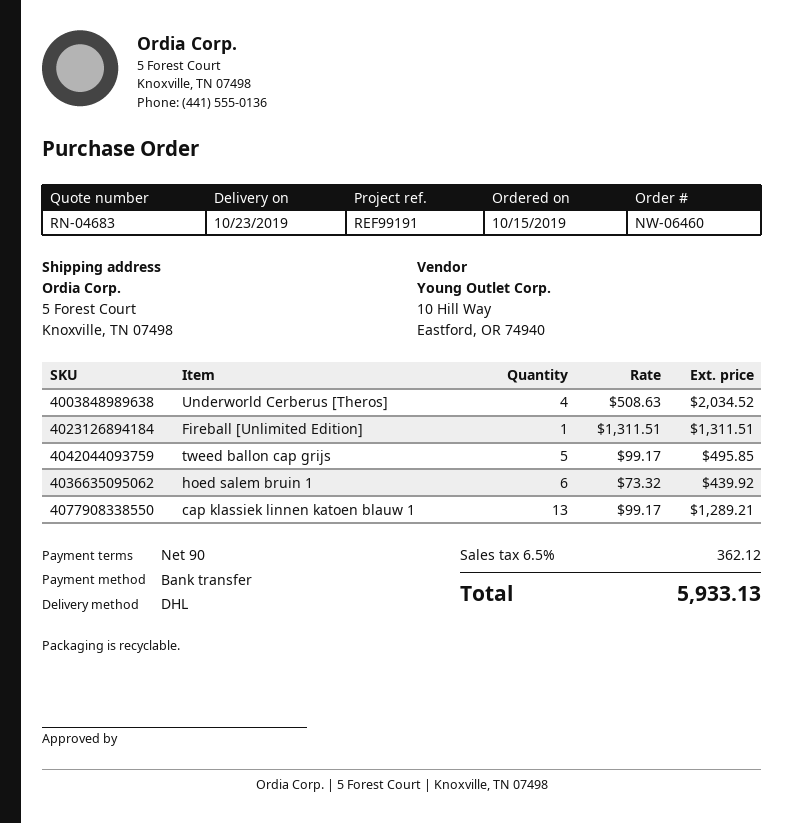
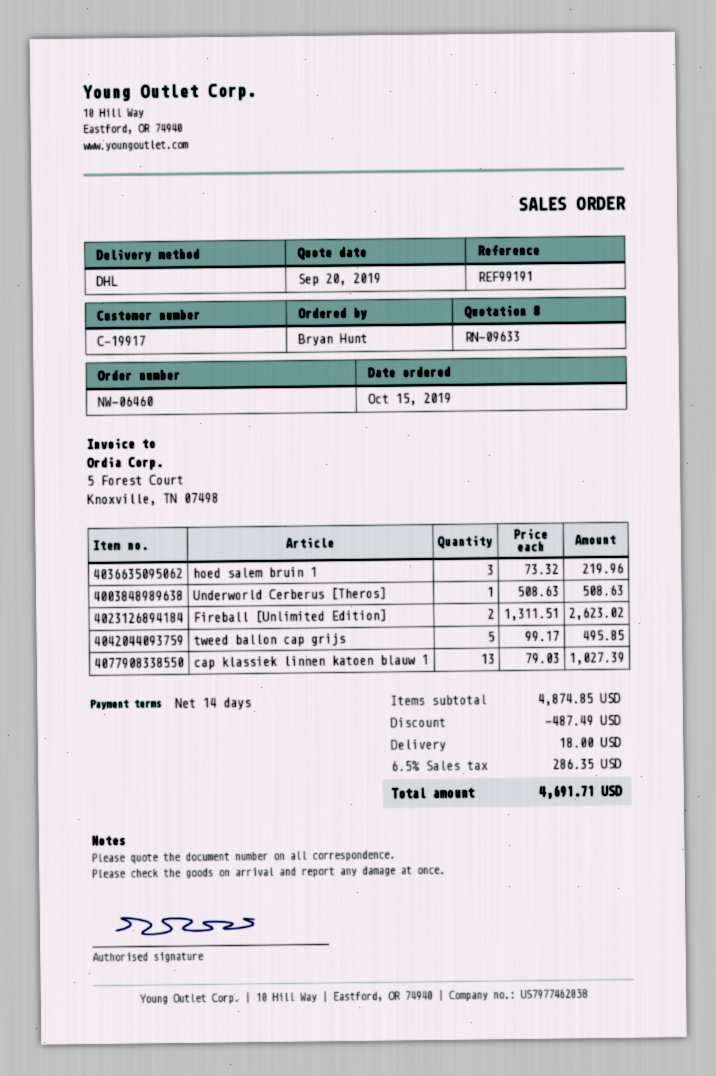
quote number: RN-04683 -> RN-09633
payment terms: 90 days -> 14 days
Underworld Cerberus [Theros]: 4 x 508.63 = 2034.52 -> 1 x 508.63 = 508.63
Fireball [Unlimited Edition]: 1 x 1311.51 = 1311.51 -> 2 x 1311.51 = 2623.02
hoed salem bruin 1: 6 x 73.32 = 439.92 -> 3 x 73.32 = 219.96
cap klassiek linnen katoen blauw 1: 13 x 99.17 = 1289.21 -> 13 x 79.03 = 1027.39
discount: none -> 487.49
shipping: none -> 18.00
tax: 6.5% = 362.12 -> 6.5% = 286.35
total: 5933.13 -> 4691.71

